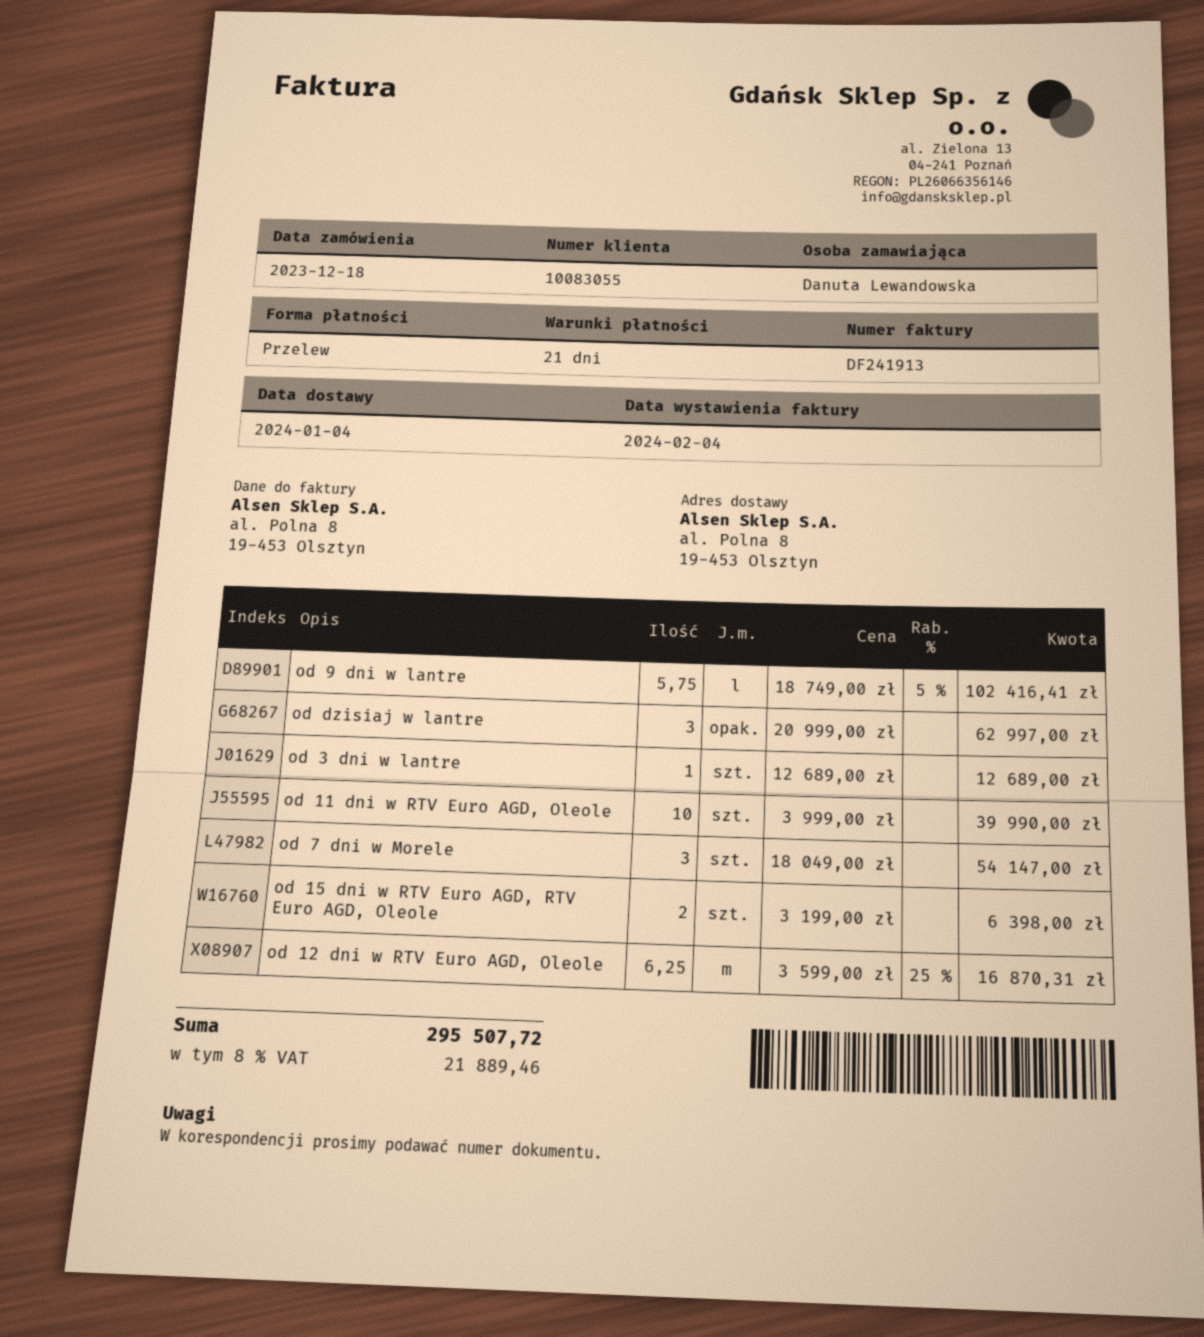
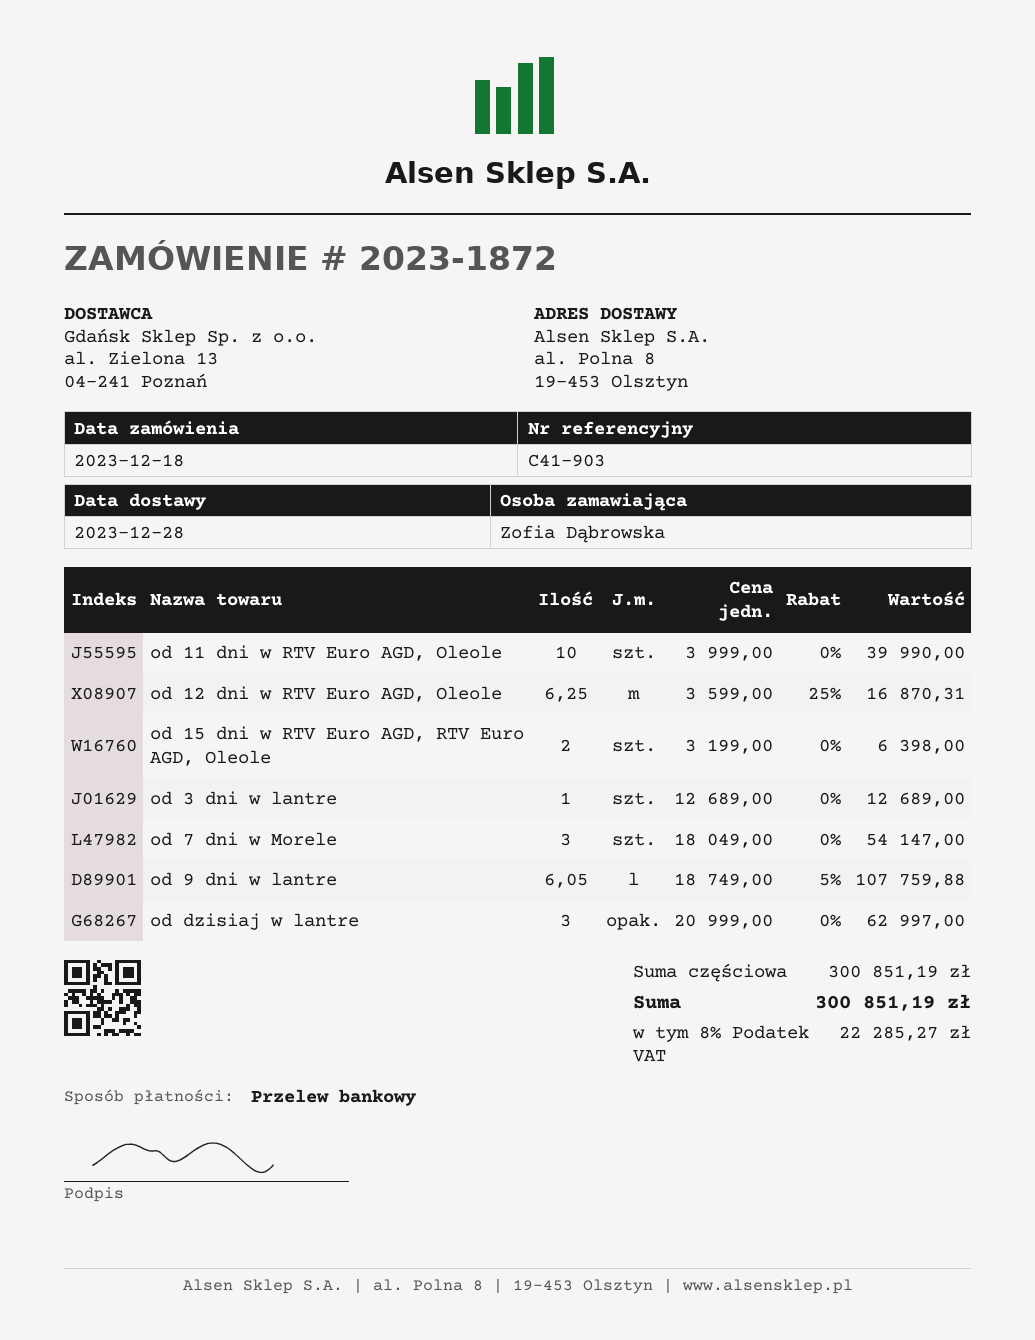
delivery date: 2024-01-04 -> 2023-12-28
ordered by: Danuta Lewandowska -> Zofia Dąbrowska
od 9 dni w lantre: 5.75 x 18749.00 - 5% = 102416.41 -> 6.05 x 18749.00 - 5% = 107759.88
tax: 8% = 21889.46 -> 8% = 22285.27
total: 295507.72 -> 300851.19

